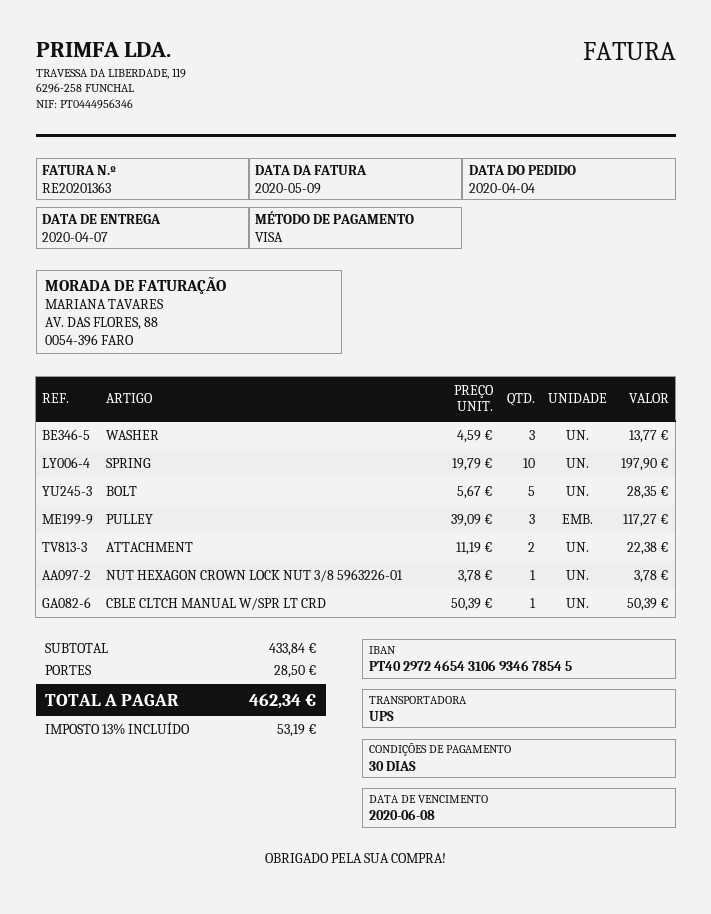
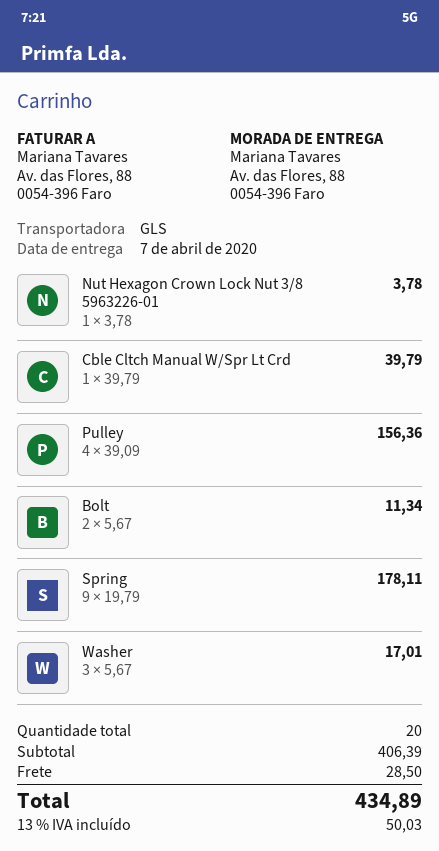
shipping method: UPS -> GLS
WASHER: 3 x 4.59 = 13.77 -> 3 x 5.67 = 17.01
SPRING: 10 x 19.79 = 197.90 -> 9 x 19.79 = 178.11
BOLT: 5 x 5.67 = 28.35 -> 2 x 5.67 = 11.34
PULLEY: 3 x 39.09 = 117.27 -> 4 x 39.09 = 156.36
ATTACHMENT: 2 x 11.19 = 22.38 -> none
CBLE CLTCH MANUAL W/SPR LT CRD: 1 x 50.39 = 50.39 -> 1 x 39.79 = 39.79
subtotal: 433.84 -> 406.39
tax: 13% = 53.19 -> 13% = 50.03
total: 462.34 -> 434.89

